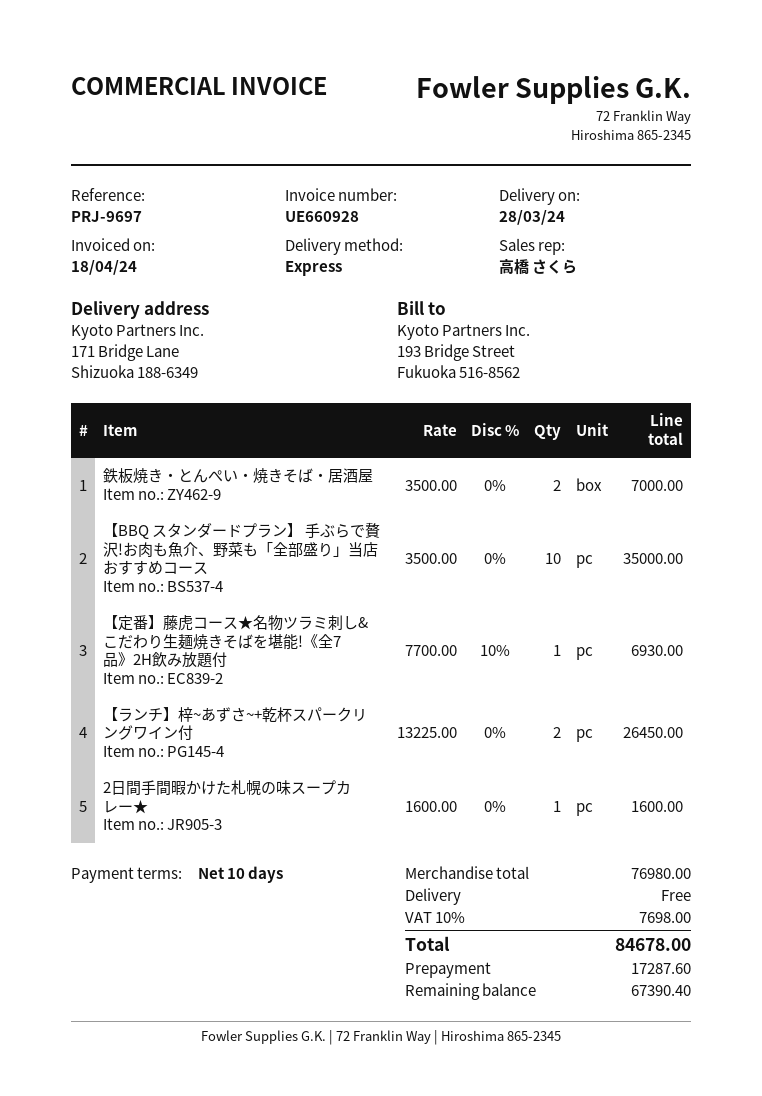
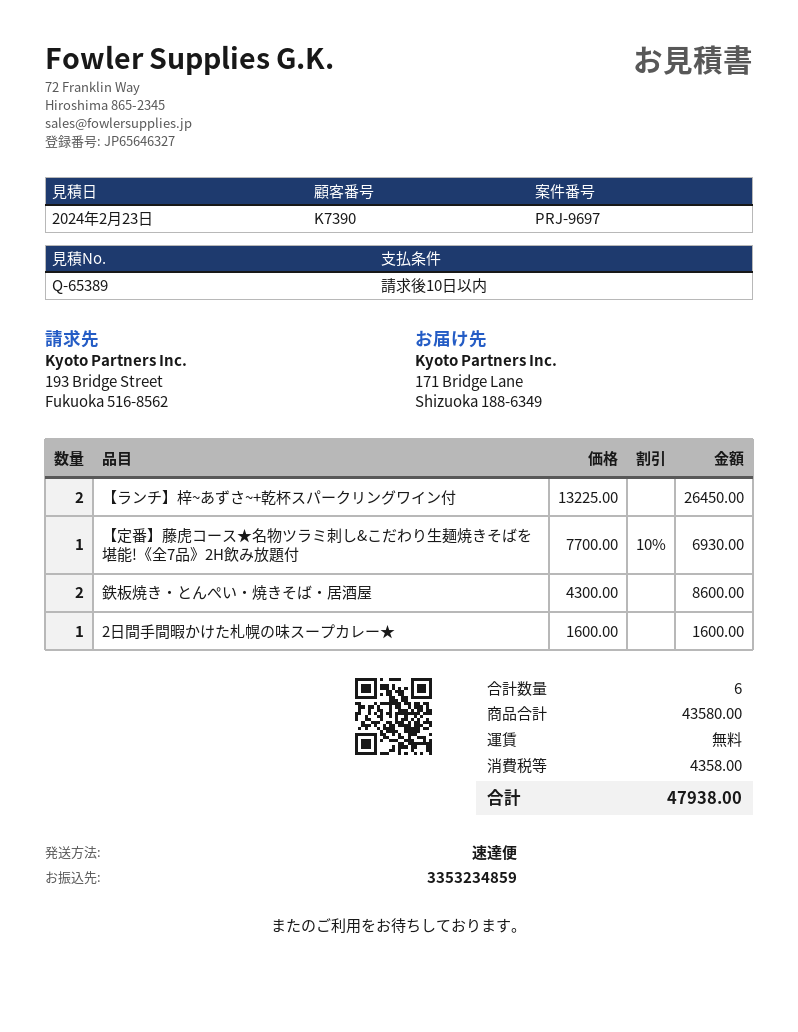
鉄板焼き・とんぺい・焼きそば・居酒屋: 2 x 3500.00 = 7000.00 -> 2 x 4300.00 = 8600.00
【BBQ スタンダードプラン】 手ぶらで贅沢!お肉も魚介、野菜も「全部盛り」当店おすすめコース: 10 x 3500.00 = 35000.00 -> none
subtotal: 76980.00 -> 43580.00
tax: 7698.00 -> 4358.00
total: 84678.00 -> 47938.00

